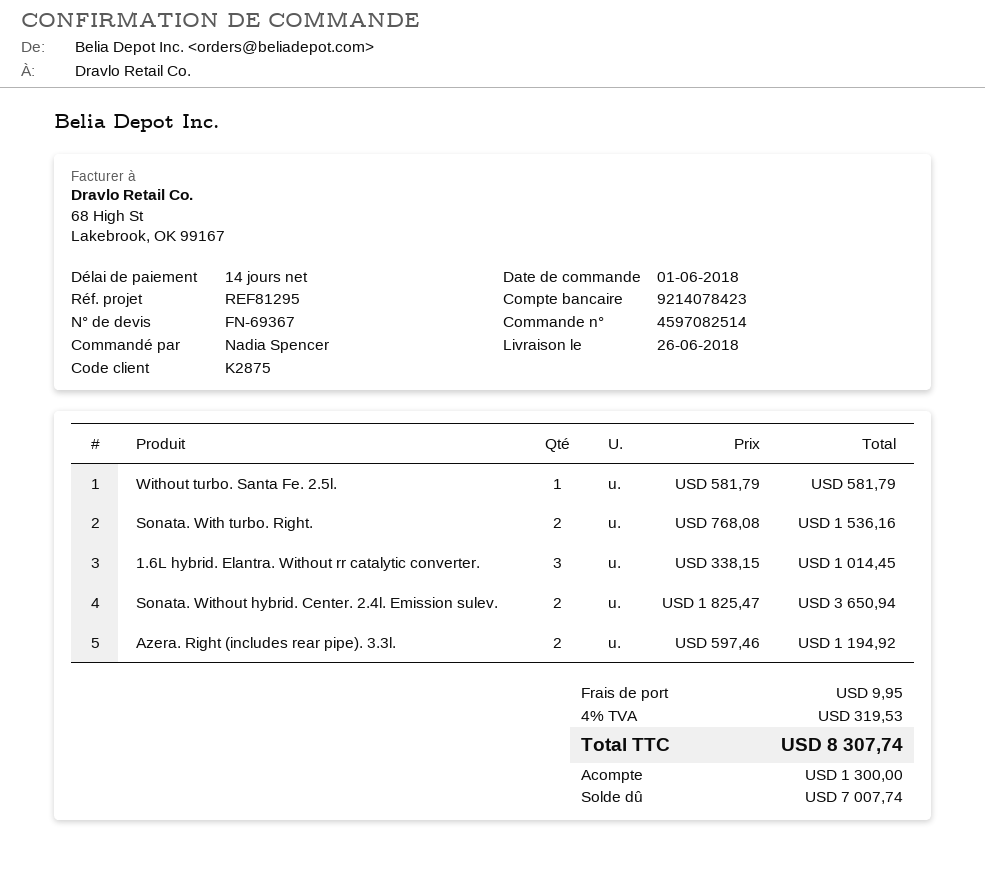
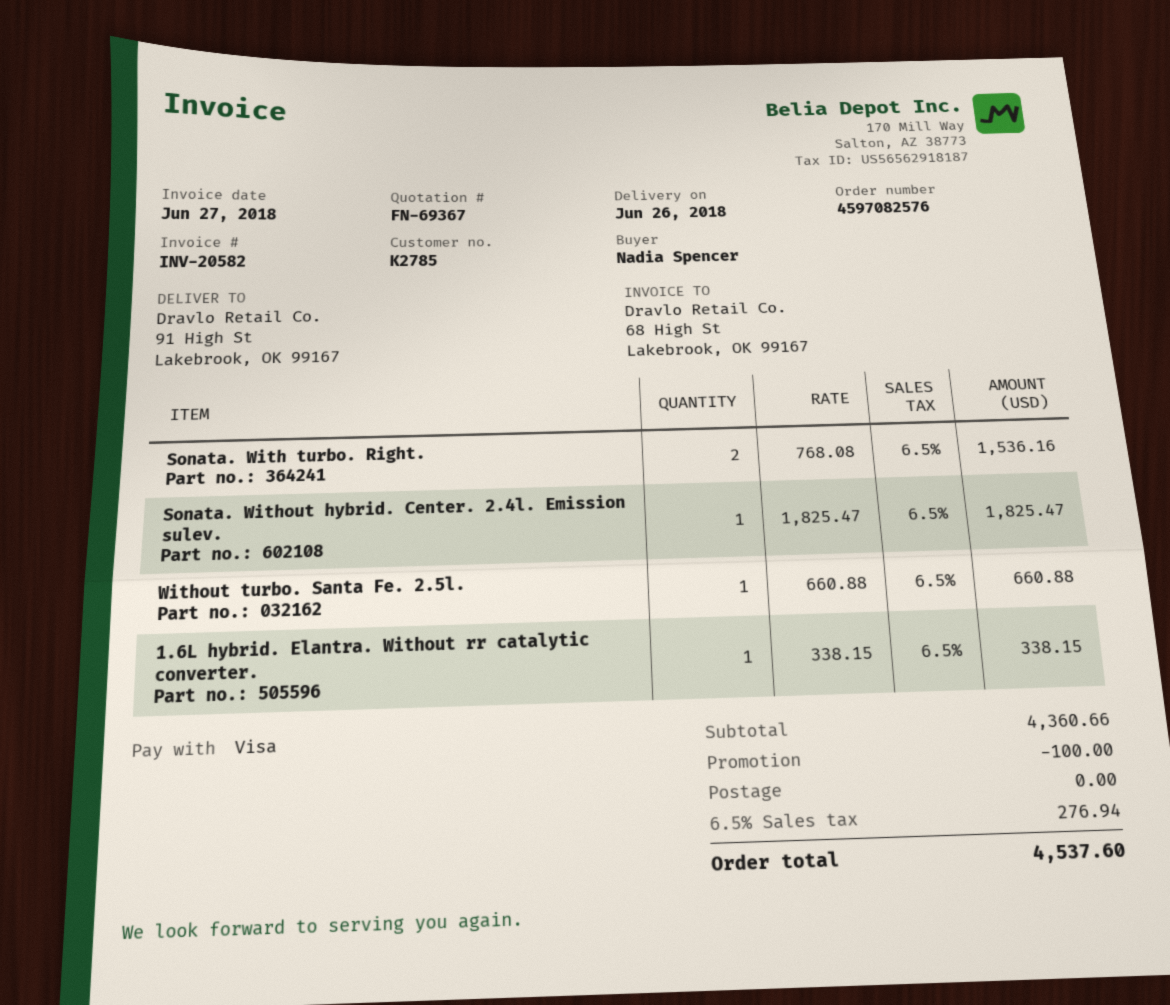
order number: 4597082514 -> 4597082576
customer number: K2875 -> K2785
Without turbo. Santa Fe. 2.5l.: 1 x 581.79 = 581.79 -> 1 x 660.88 = 660.88
1.6L hybrid. Elantra. Without rr catalytic converter.: 3 x 338.15 = 1014.45 -> 1 x 338.15 = 338.15
Sonata. Without hybrid. Center. 2.4l. Emission sulev.: 2 x 1825.47 = 3650.94 -> 1 x 1825.47 = 1825.47
Azera. Right (includes rear pipe). 3.3l.: 2 x 597.46 = 1194.92 -> none
discount: none -> 100.00
shipping: 9.95 -> 0.00
tax: 4% = 319.53 -> 6.5% = 276.94
total: 8307.74 -> 4537.60

